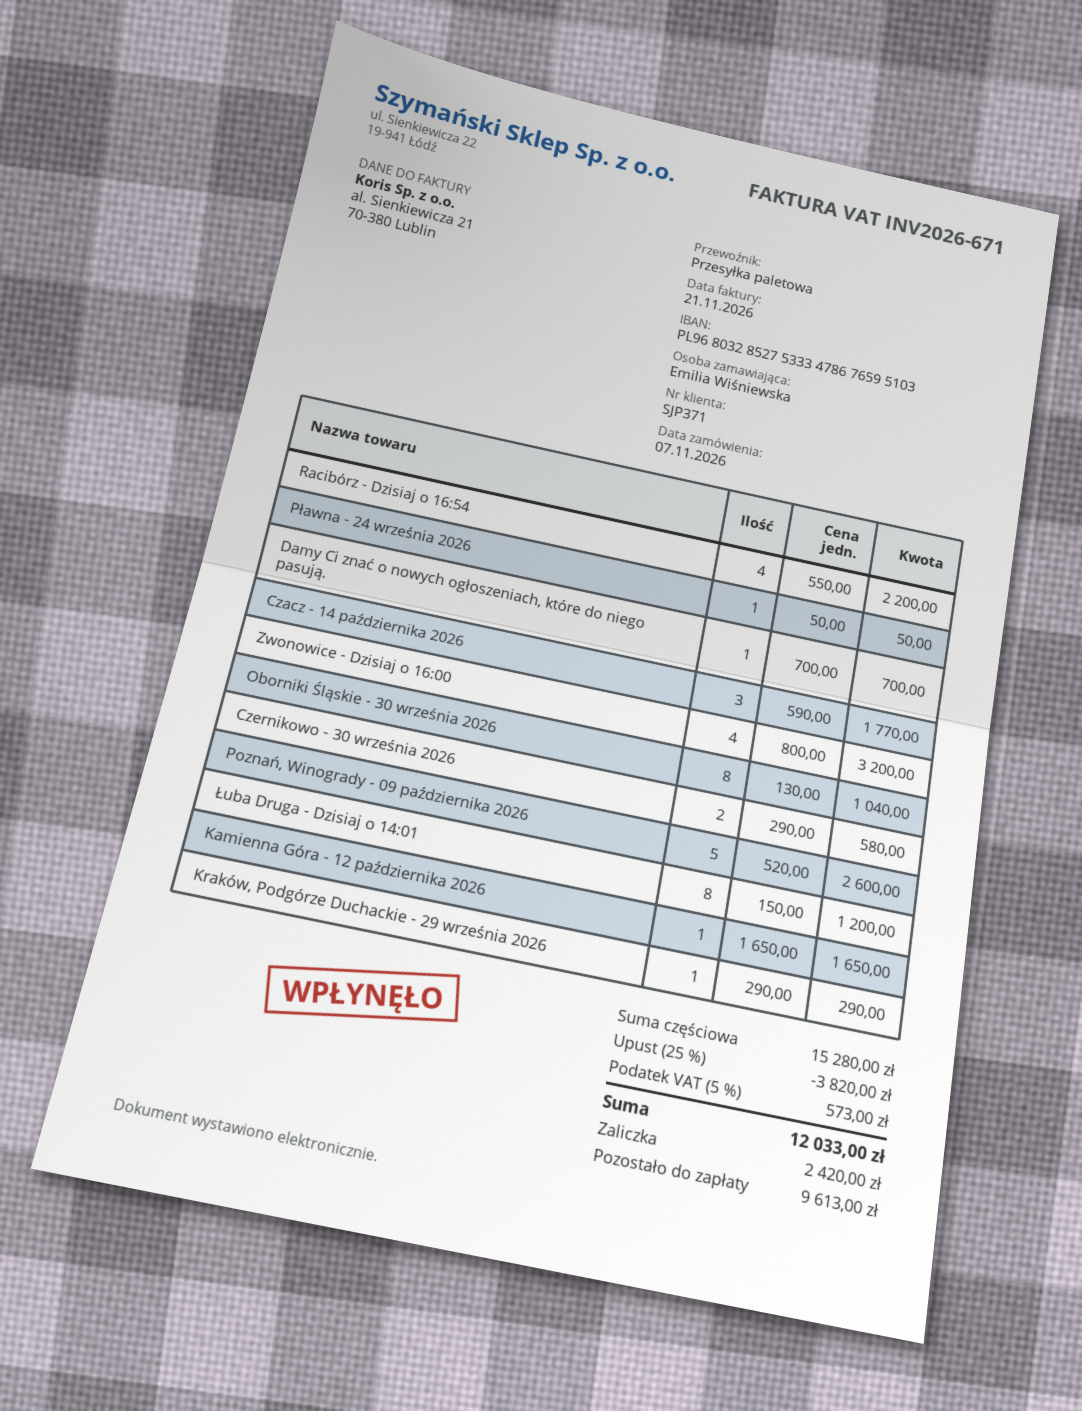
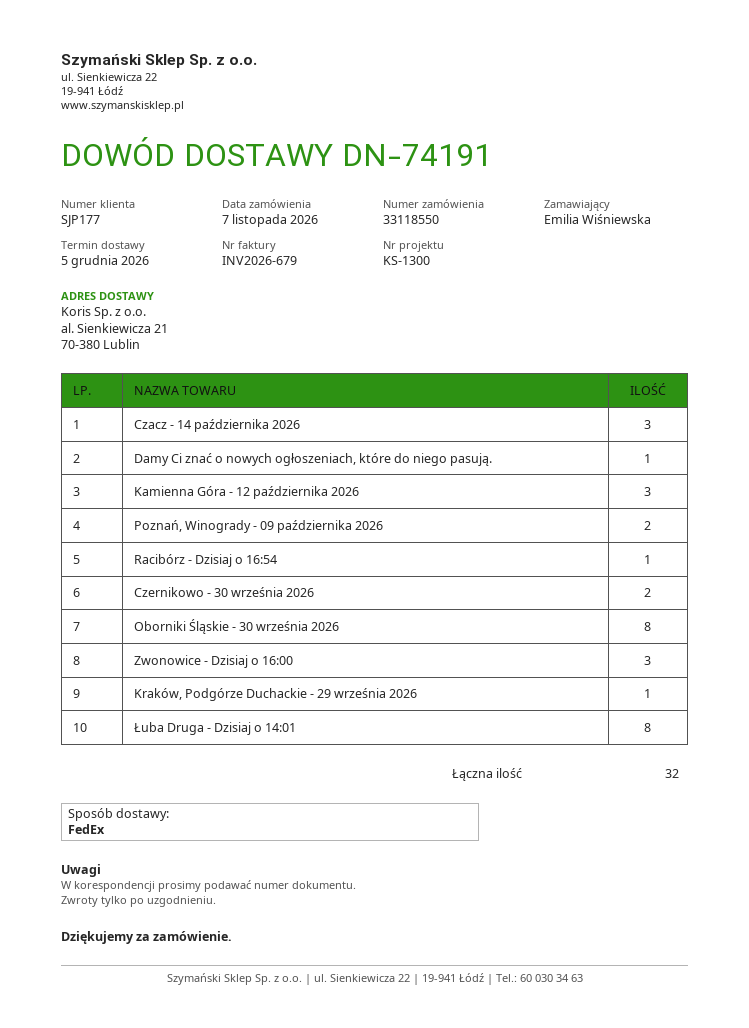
invoice number: INV2026-671 -> INV2026-679
customer number: SJP371 -> SJP177
shipping method: pallet freight -> FedEx
Racibórz - Dzisiaj o 16:54: 4 -> 1
Pławna - 24 września 2026: 1 -> none
Zwonowice - Dzisiaj o 16:00: 4 -> 3
Poznań, Winogrady - 09 października 2026: 5 -> 2
Kamienna Góra - 12 października 2026: 1 -> 3

